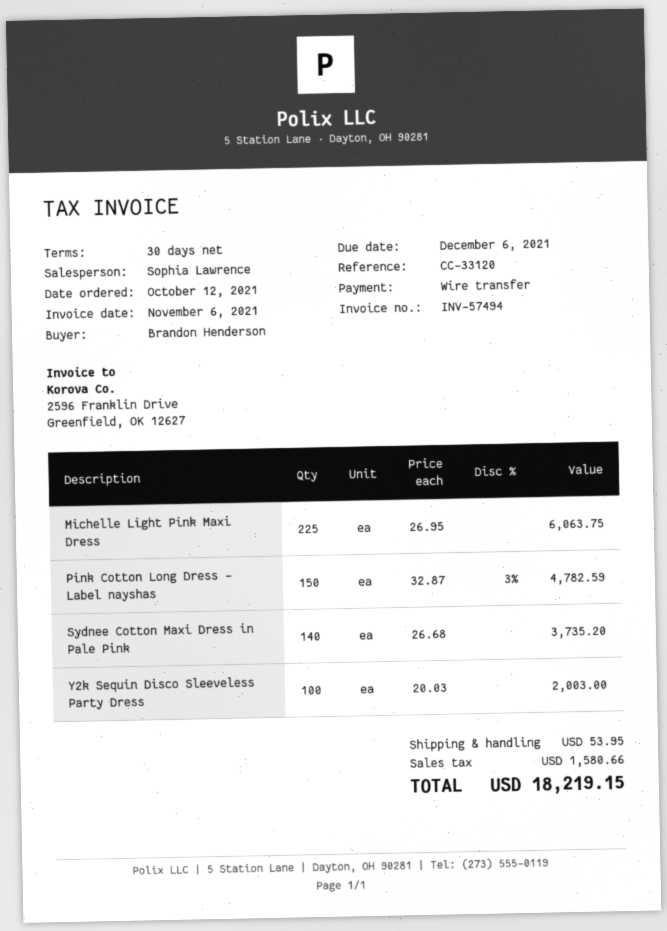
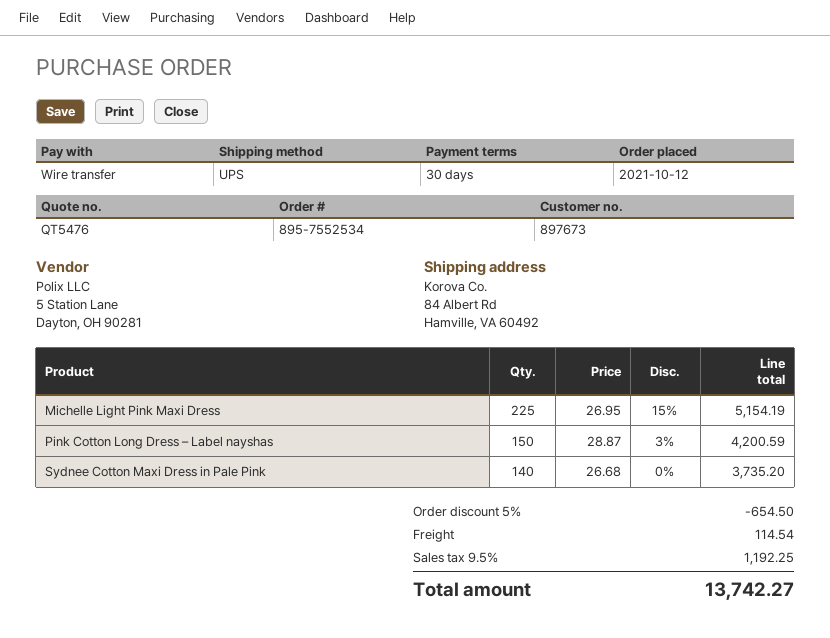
Michelle Light Pink Maxi Dress: 225 x 26.95 = 6063.75 -> 225 x 26.95 - 15% = 5154.19
Pink Cotton Long Dress – Label nayshas: 150 x 32.87 - 3% = 4782.59 -> 150 x 28.87 - 3% = 4200.59
Y2k Sequin Disco Sleeveless Party Dress: 100 x 20.03 = 2003.00 -> none
discount: none -> 5% = 654.50
shipping: 53.95 -> 114.54
tax: 1580.66 -> 1192.25
total: 18219.15 -> 13742.27

